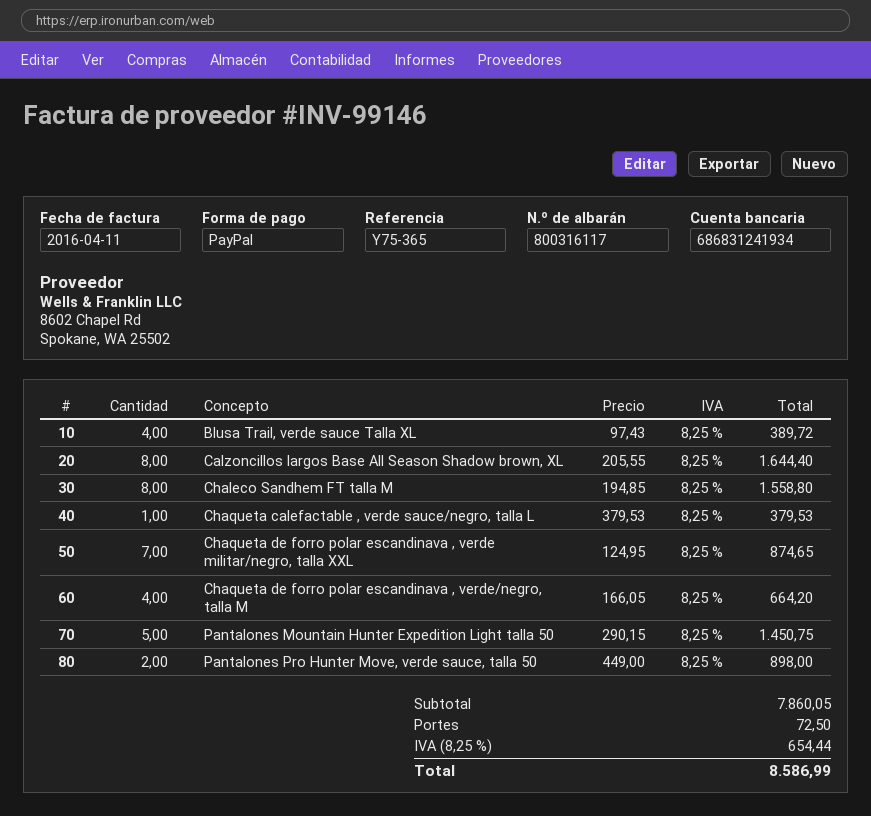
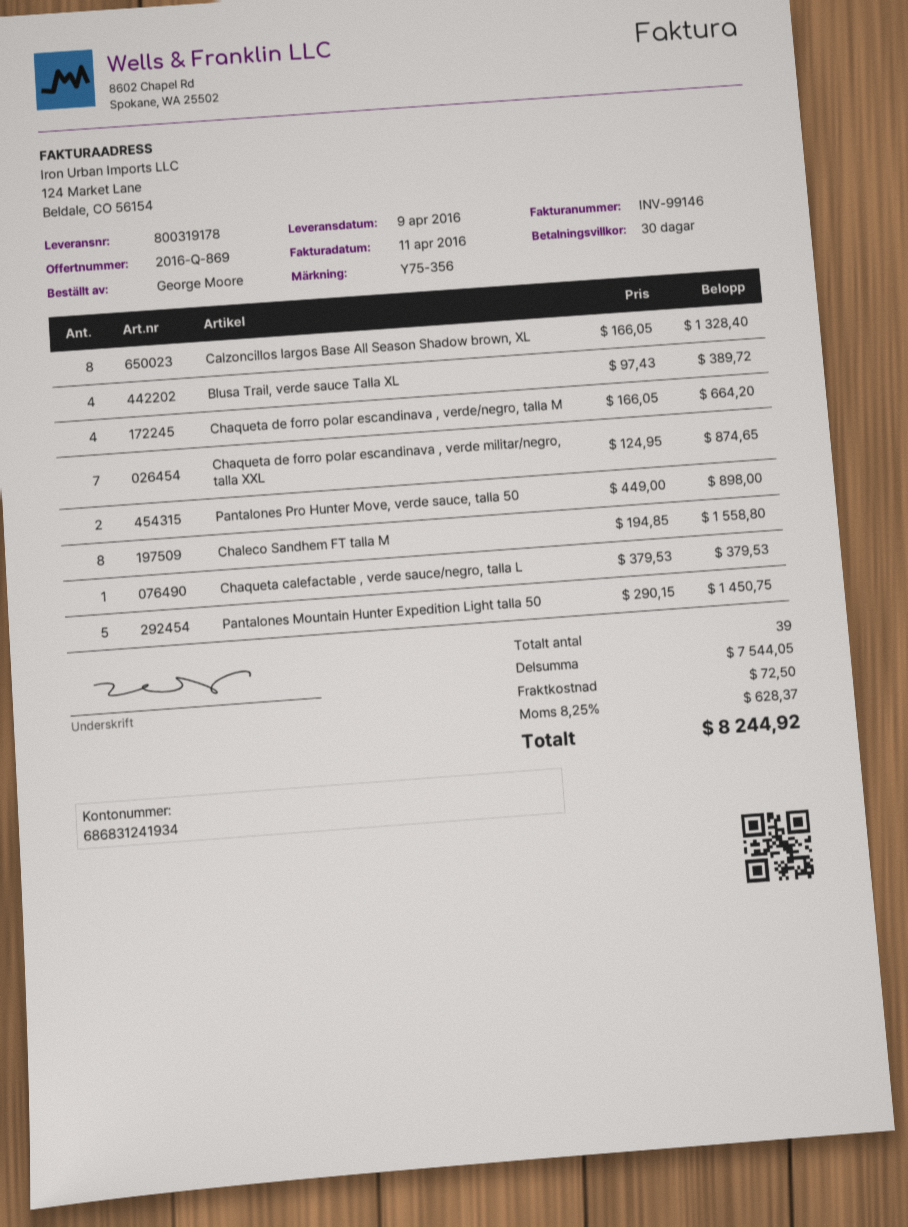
delivery note number: 800316117 -> 800319178
reference: Y75-365 -> Y75-356
Calzoncillos largos Base All Season Shadow brown, XL: 8 x 205.55 = 1644.40 -> 8 x 166.05 = 1328.40
subtotal: 7860.05 -> 7544.05
tax: 8.25% = 654.44 -> 8.25% = 628.37
total: 8586.99 -> 8244.92

